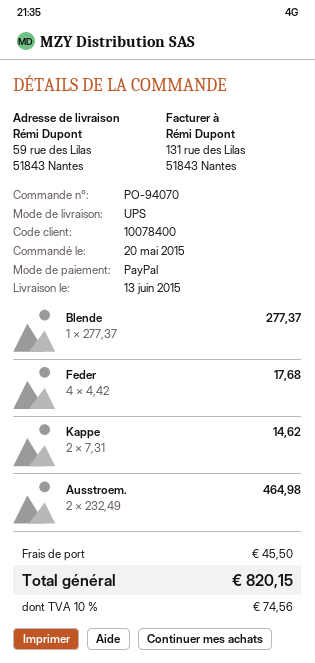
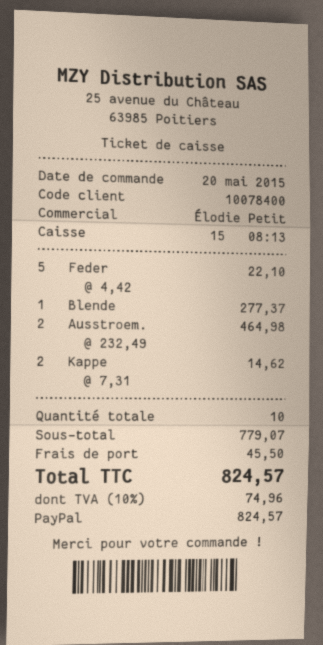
Feder: 4 x 4.42 = 17.68 -> 5 x 4.42 = 22.10
tax: 10% = 74.56 -> 10% = 74.96
total: 820.15 -> 824.57

